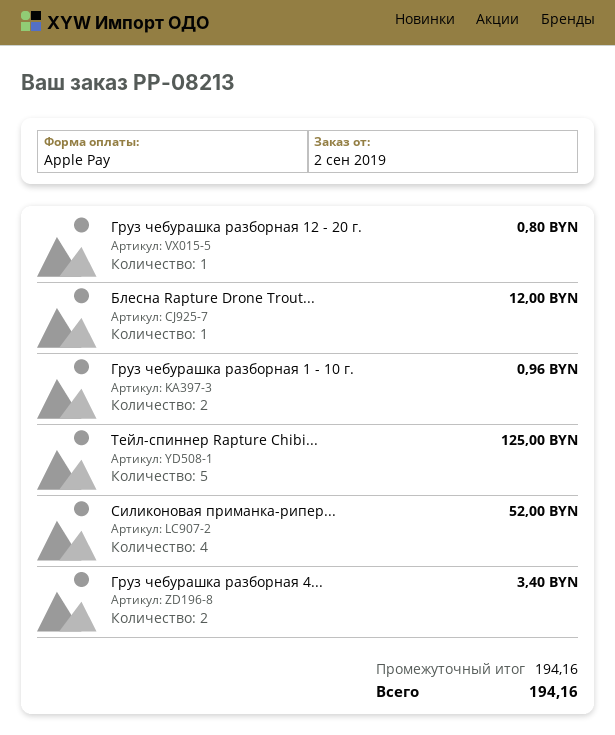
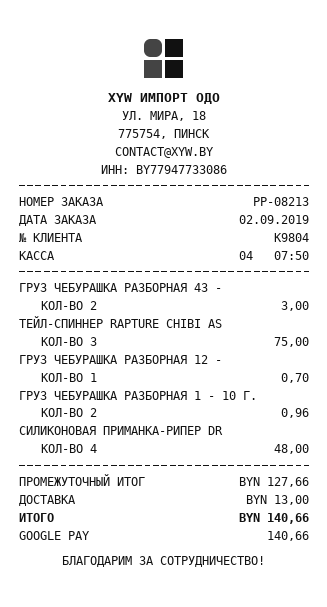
payment method: Apple Pay -> Google Pay
Груз чебурашка разборная 12 - 20 г.: 1 for 0.80 -> 1 for 0.70
Блесна Rapture Drone Trout...: 1 for 12.00 -> none
Тейл-спиннер Rapture Chibi...: 5 for 125.00 -> 3 for 75.00
Силиконовая приманка-рипер...: 4 for 52.00 -> 4 for 48.00
Груз чебурашка разборная 4...: 2 for 3.40 -> 2 for 3.00
subtotal: 194.16 -> 127.66
shipping: none -> 13.00
total: 194.16 -> 140.66

